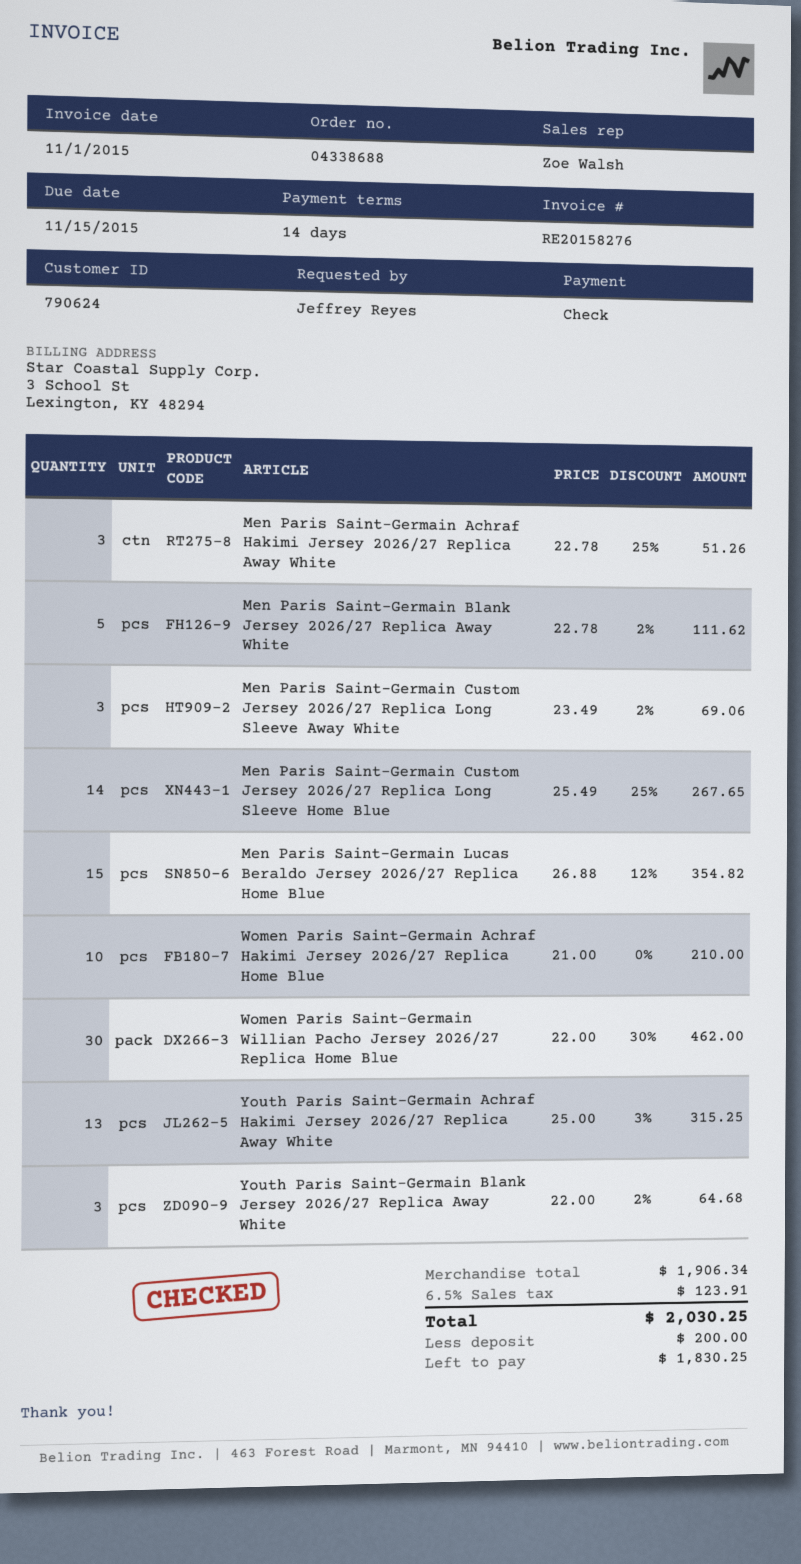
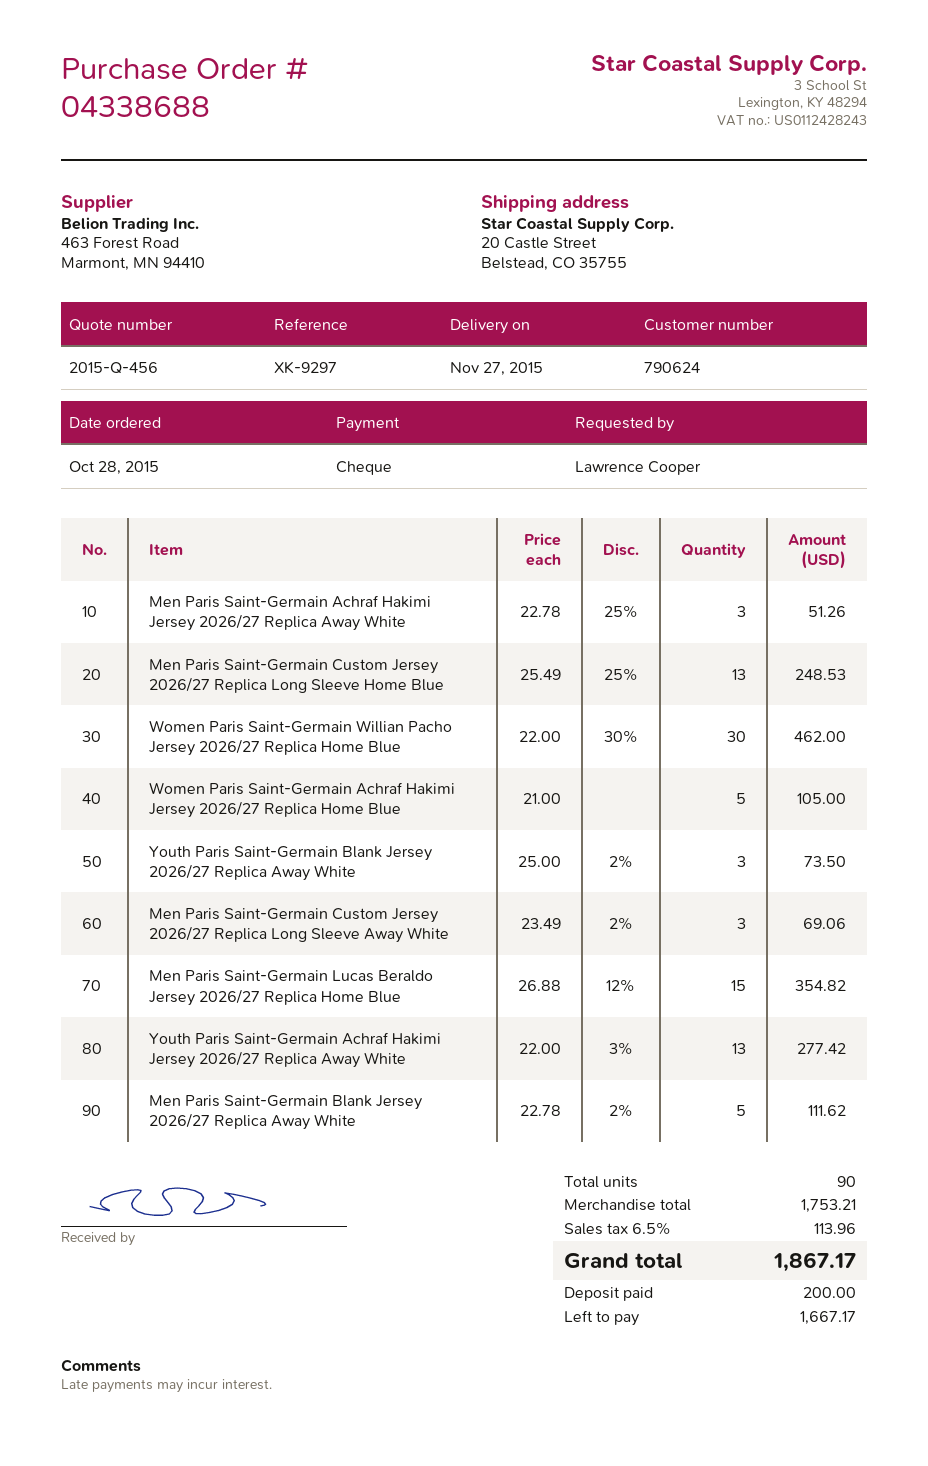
ordered by: Jeffrey Reyes -> Lawrence Cooper
Men Paris Saint-Germain Custom Jersey 2026/27 Replica Long Sleeve Home Blue: 14 x 25.49 - 25% = 267.65 -> 13 x 25.49 - 25% = 248.53
Women Paris Saint-Germain Achraf Hakimi Jersey 2026/27 Replica Home Blue: 10 x 21.00 = 210.00 -> 5 x 21.00 = 105.00
Youth Paris Saint-Germain Achraf Hakimi Jersey 2026/27 Replica Away White: 13 x 25.00 - 3% = 315.25 -> 13 x 22.00 - 3% = 277.42
Youth Paris Saint-Germain Blank Jersey 2026/27 Replica Away White: 3 x 22.00 - 2% = 64.68 -> 3 x 25.00 - 2% = 73.50
subtotal: 1906.34 -> 1753.21
tax: 6.5% = 123.91 -> 6.5% = 113.96
total: 2030.25 -> 1867.17
balance: 1830.25 -> 1667.17

